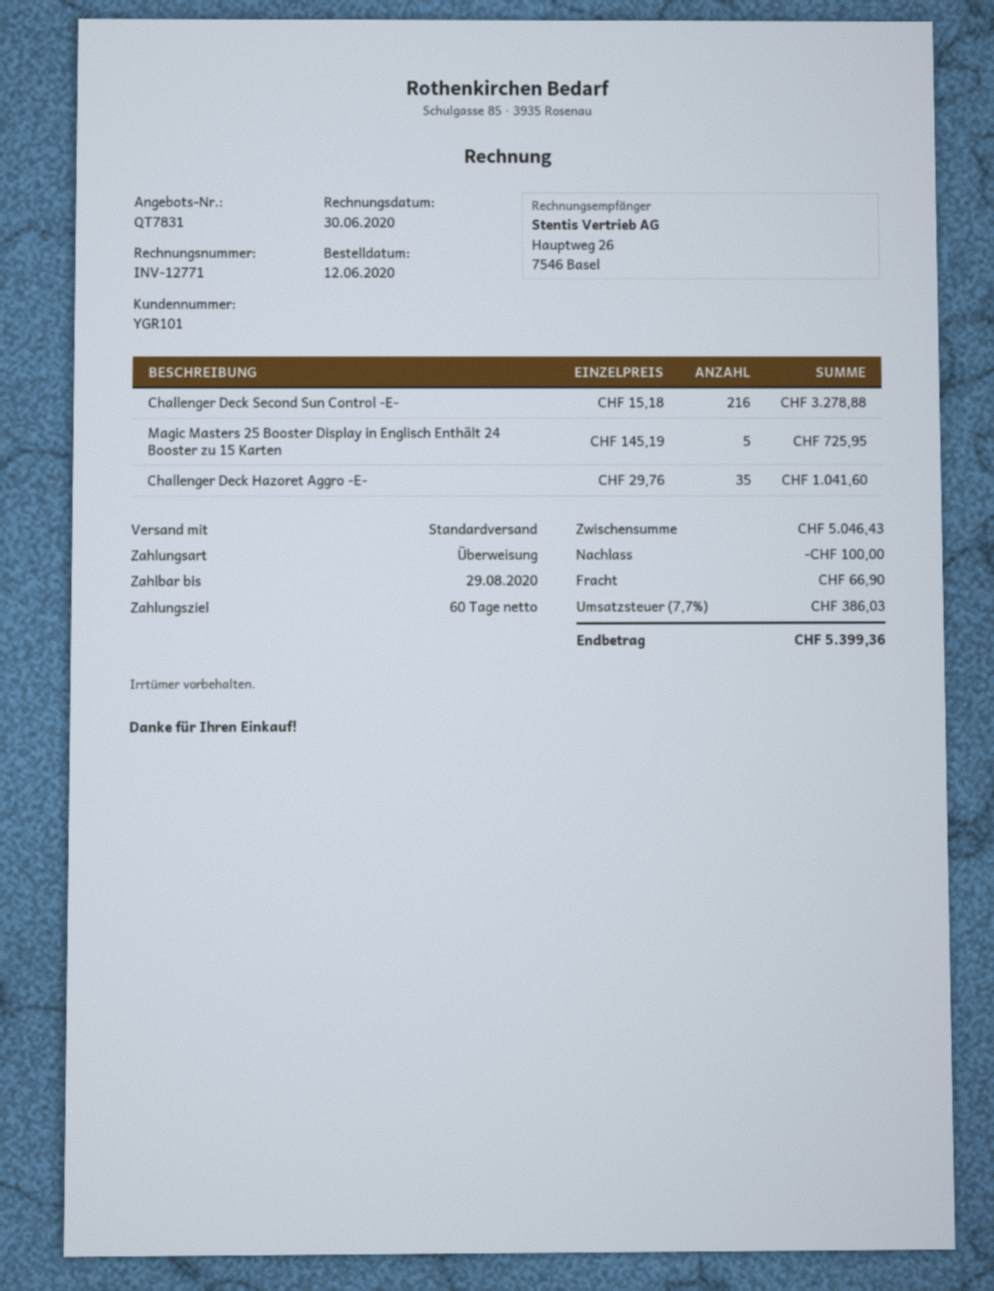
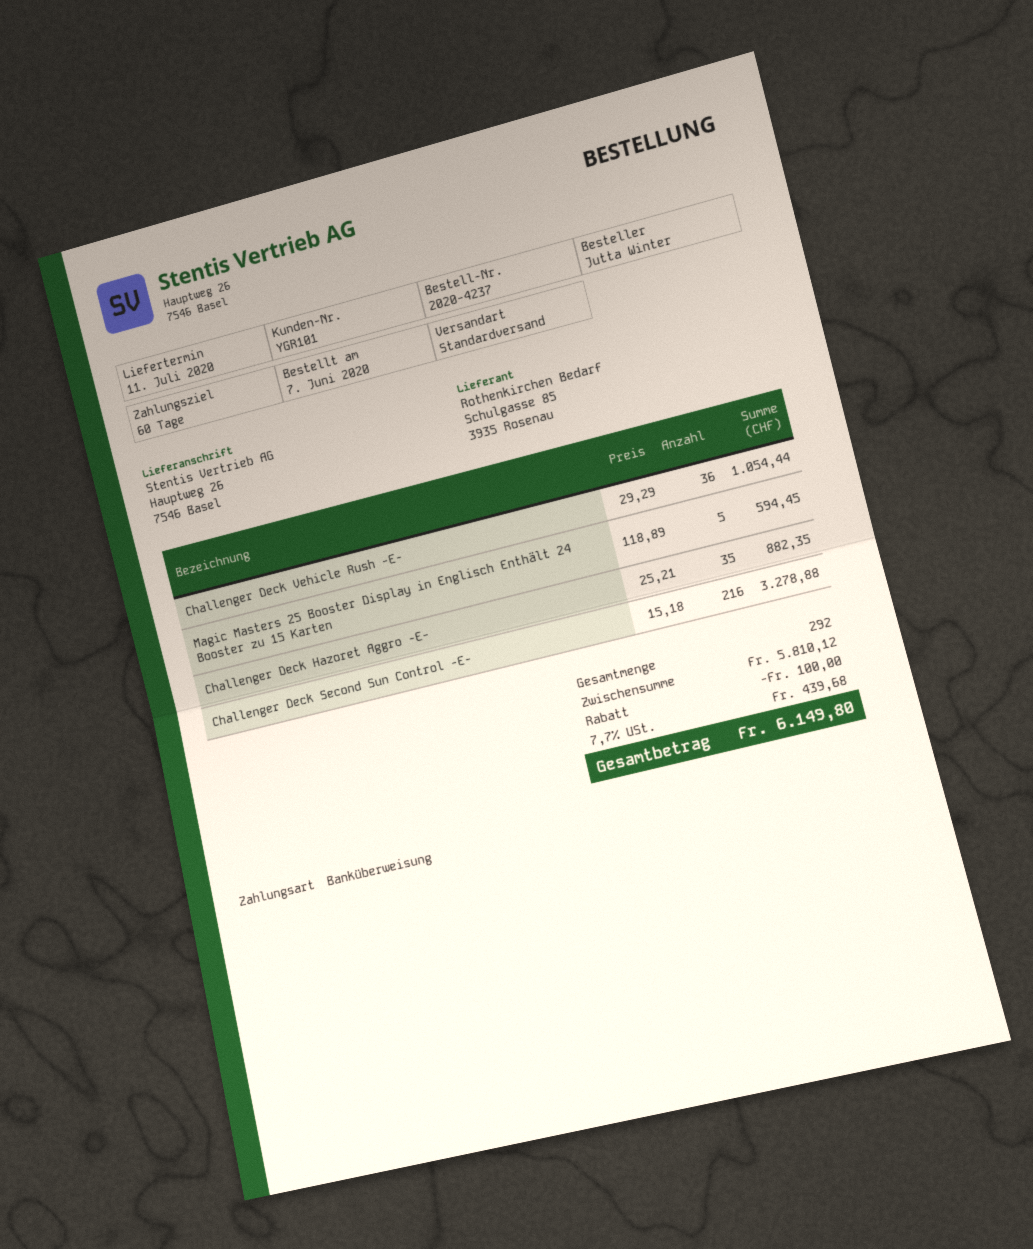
order date: 2020-06-12 -> 2020-06-07
Magic Masters 25 Booster Display in Englisch Enthält 24 Booster zu 15 Karten: 5 x 145.19 = 725.95 -> 5 x 118.89 = 594.45
Challenger Deck Hazoret Aggro -E-: 35 x 29.76 = 1041.60 -> 35 x 25.21 = 882.35
Challenger Deck Vehicle Rush -E-: none -> 36 x 29.29 = 1054.44
subtotal: 5046.43 -> 5810.12
shipping: 66.90 -> none
tax: 7.7% = 386.03 -> 7.7% = 439.68
total: 5399.36 -> 6149.80

